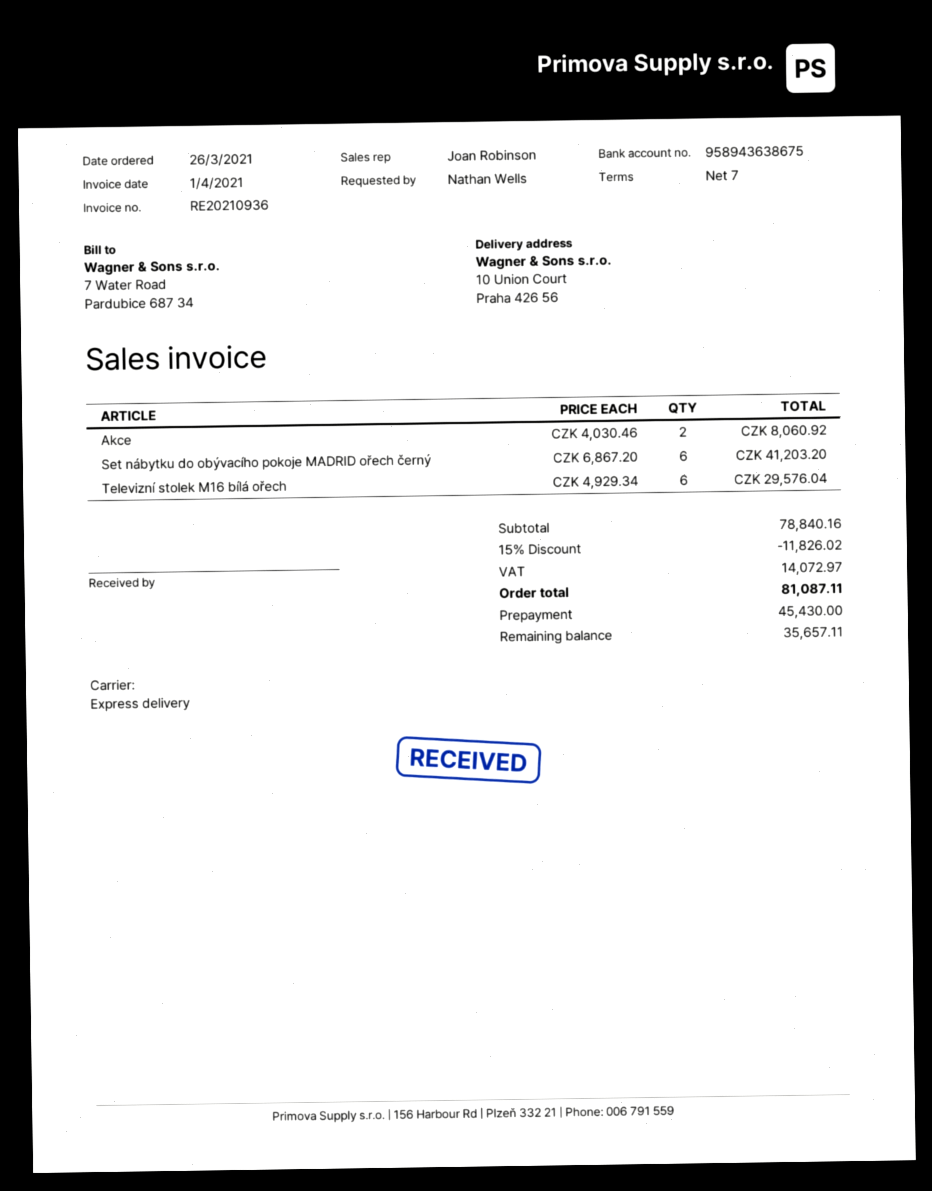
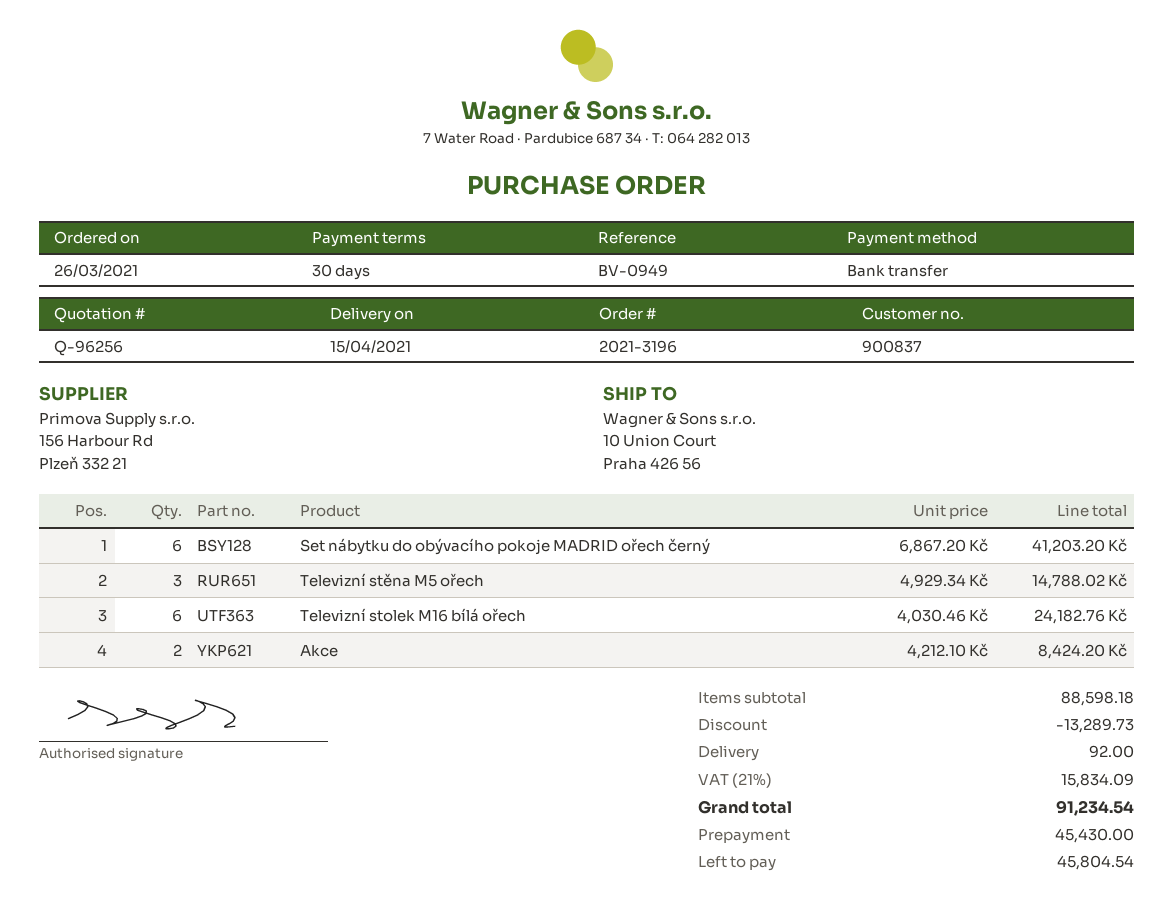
payment terms: 7 days -> 30 days
Akce: 2 x 4030.46 = 8060.92 -> 2 x 4212.10 = 8424.20
Televizní stolek M16 bílá ořech: 6 x 4929.34 = 29576.04 -> 6 x 4030.46 = 24182.76
Televizní stěna M5 ořech: none -> 3 x 4929.34 = 14788.02
subtotal: 78840.16 -> 88598.18
discount: 11826.02 -> 13289.73
shipping: none -> 92.00
tax: 14072.97 -> 15834.09
total: 81087.11 -> 91234.54
balance: 35657.11 -> 45804.54

